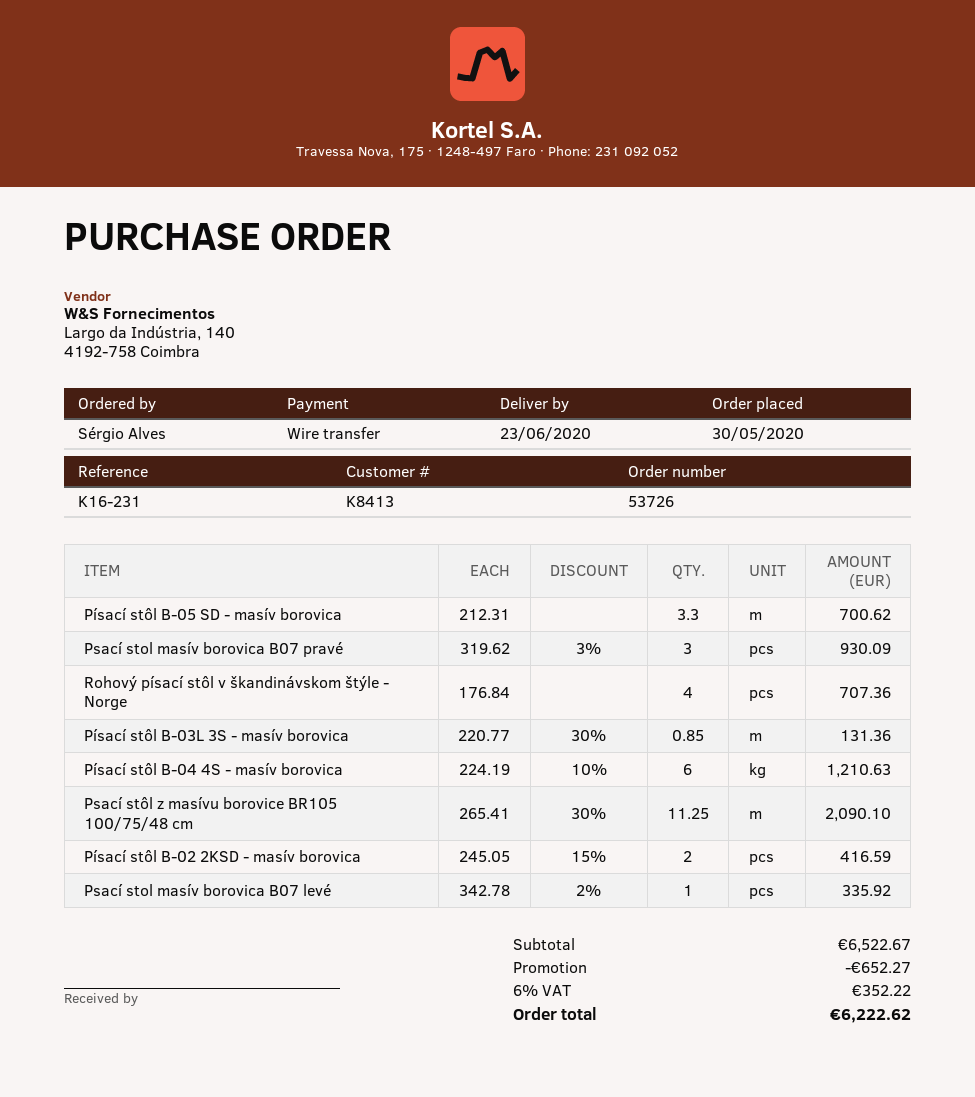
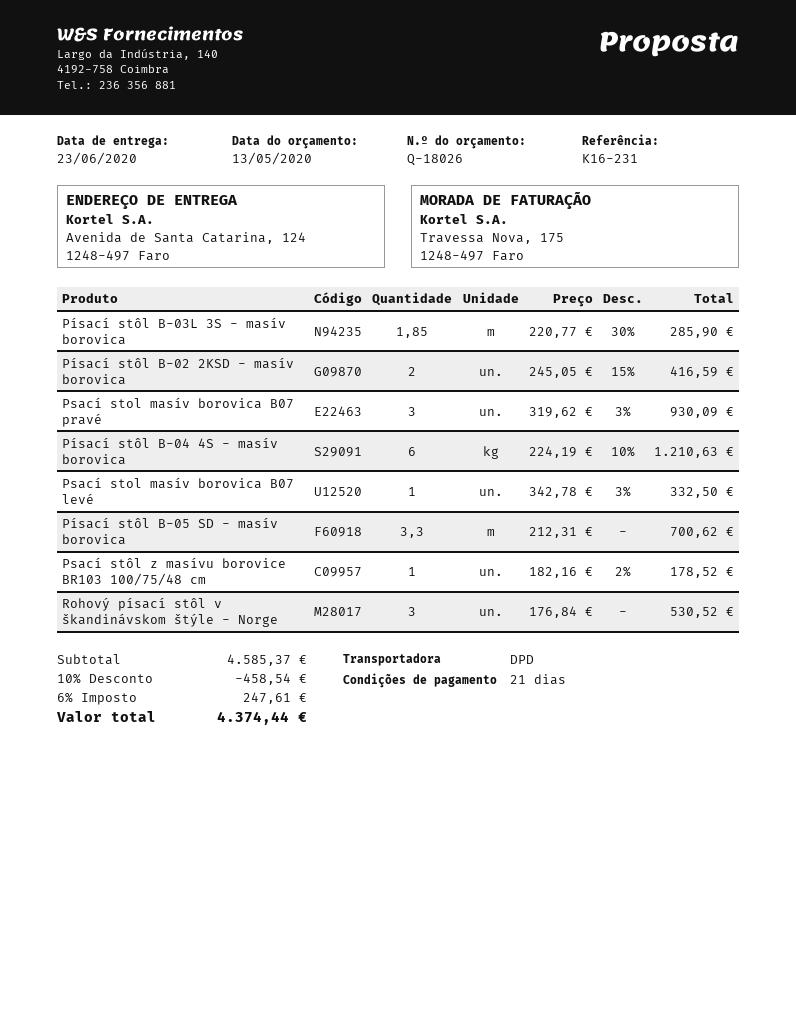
Rohový písací stôl v škandinávskom štýle - Norge: 4 x 176.84 = 707.36 -> 3 x 176.84 = 530.52
Písací stôl B-03L 3S - masív borovica: 0.85 x 220.77 - 30% = 131.36 -> 1.85 x 220.77 - 30% = 285.90
Psací stôl z masívu borovice BR105 100/75/48 cm: 11.25 x 265.41 - 30% = 2090.10 -> none
Psací stol masív borovica B07 levé: 1 x 342.78 - 2% = 335.92 -> 1 x 342.78 - 3% = 332.50
Psací stôl z masívu borovice BR103 100/75/48 cm: none -> 1 x 182.16 - 2% = 178.52
subtotal: 6522.67 -> 4585.37
discount: 652.27 -> 458.54
tax: 6% = 352.22 -> 6% = 247.61
total: 6222.62 -> 4374.44

